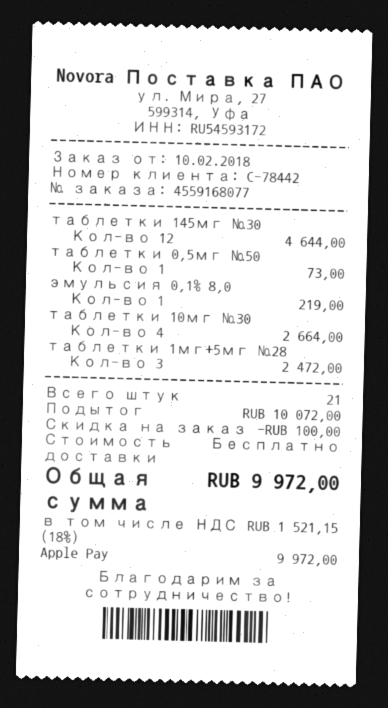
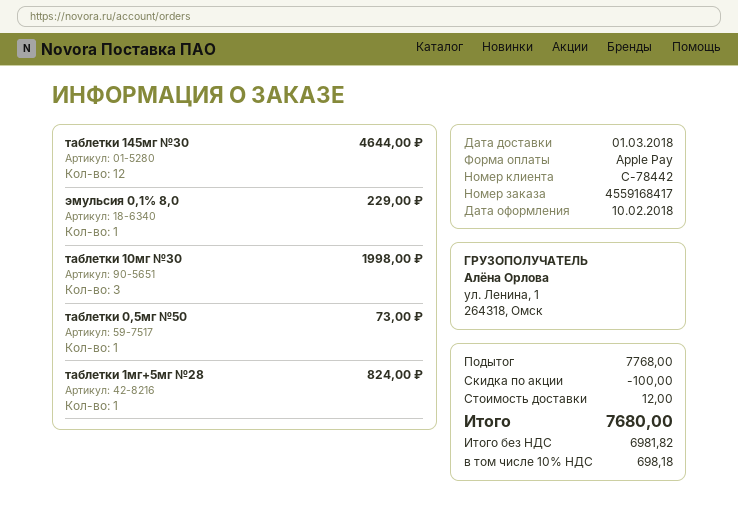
order number: 4559168077 -> 4559168417
эмульсия 0,1% 8,0: 1 for 219.00 -> 1 for 229.00
таблетки 10мг №30: 4 for 2664.00 -> 3 for 1998.00
таблетки 1мг+5мг №28: 3 for 2472.00 -> 1 for 824.00
subtotal: 10072.00 -> 7768.00
shipping: 0.00 -> 12.00
tax: 18% = 1521.15 -> 10% = 698.18
total: 9972.00 -> 7680.00

